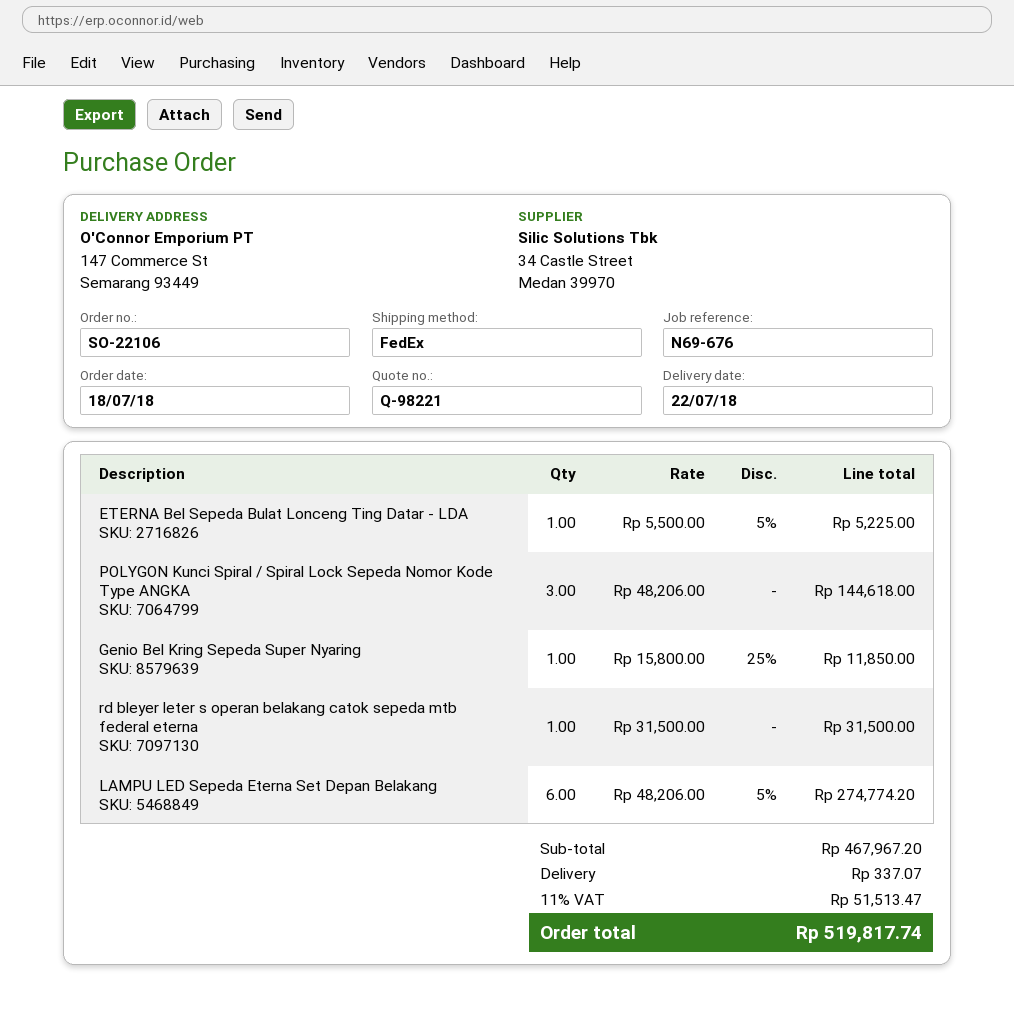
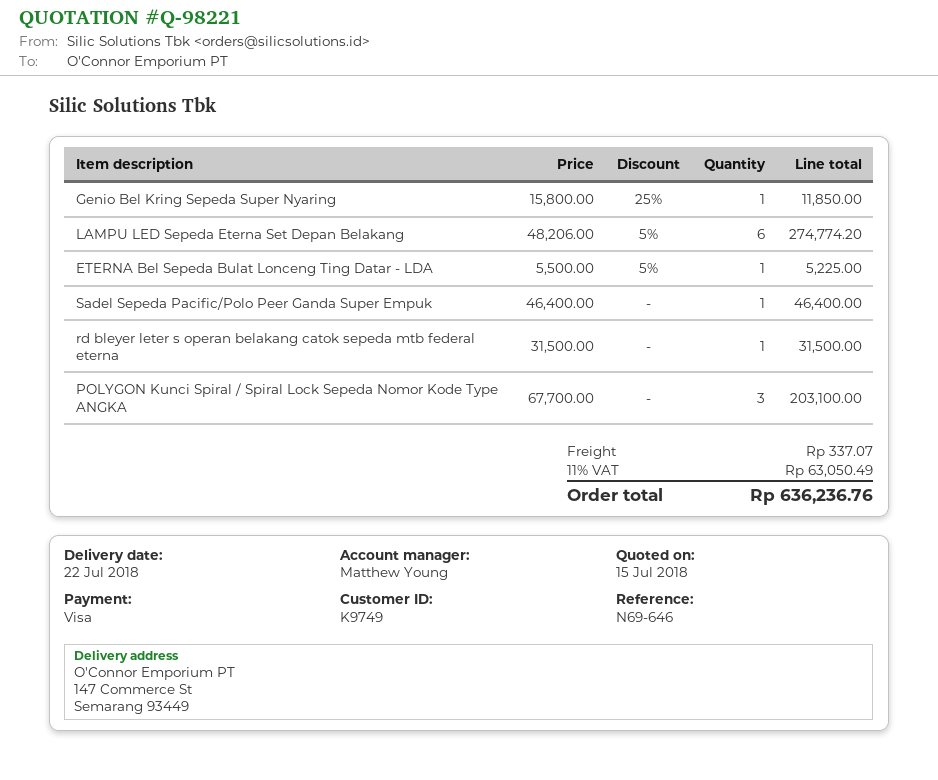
reference: N69-676 -> N69-646
POLYGON Kunci Spiral / Spiral Lock Sepeda Nomor Kode Type ANGKA: 3 x 48206.00 = 144618.00 -> 3 x 67700.00 = 203100.00
Sadel Sepeda Pacific/Polo Peer Ganda Super Empuk: none -> 1 x 46400.00 = 46400.00
tax: 11% = 51513.47 -> 11% = 63050.49
total: 519817.74 -> 636236.76

